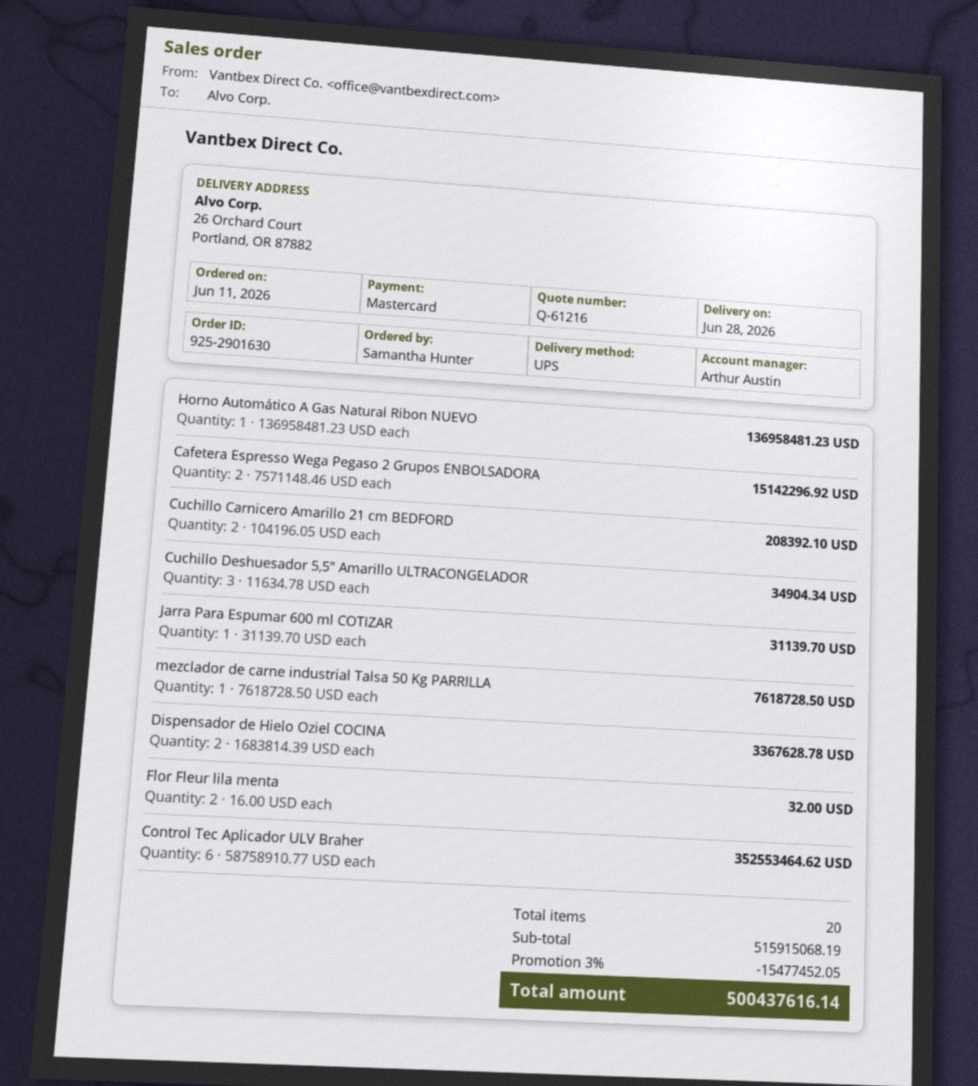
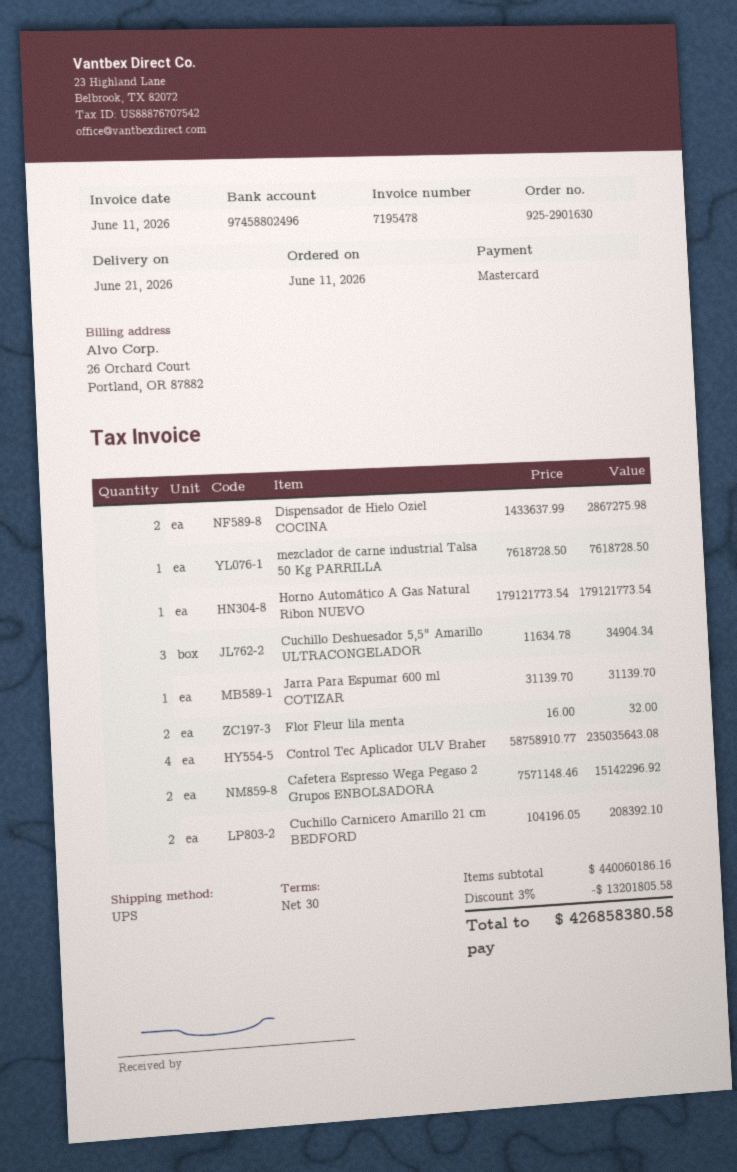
delivery date: 2026-06-28 -> 2026-06-21
Horno Automático A Gas Natural Ribon NUEVO: 1 x 136958481.23 = 136958481.23 -> 1 x 179121773.54 = 179121773.54
Dispensador de Hielo Oziel COCINA: 2 x 1683814.39 = 3367628.78 -> 2 x 1433637.99 = 2867275.98
Control Tec Aplicador ULV Braher: 6 x 58758910.77 = 352553464.62 -> 4 x 58758910.77 = 235035643.08
subtotal: 515915068.19 -> 440060186.16
discount: 3% = 15477452.05 -> 3% = 13201805.58
total: 500437616.14 -> 426858380.58

